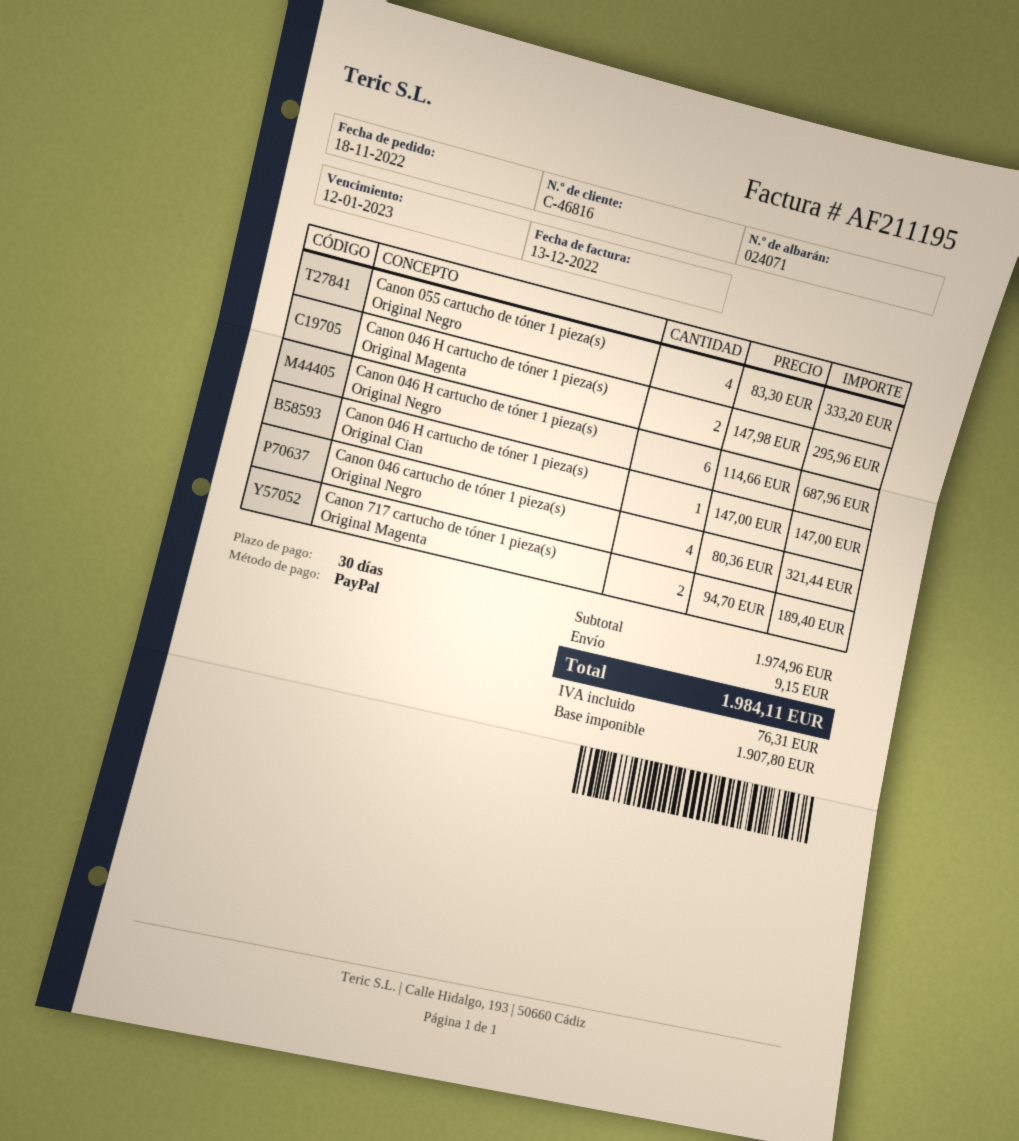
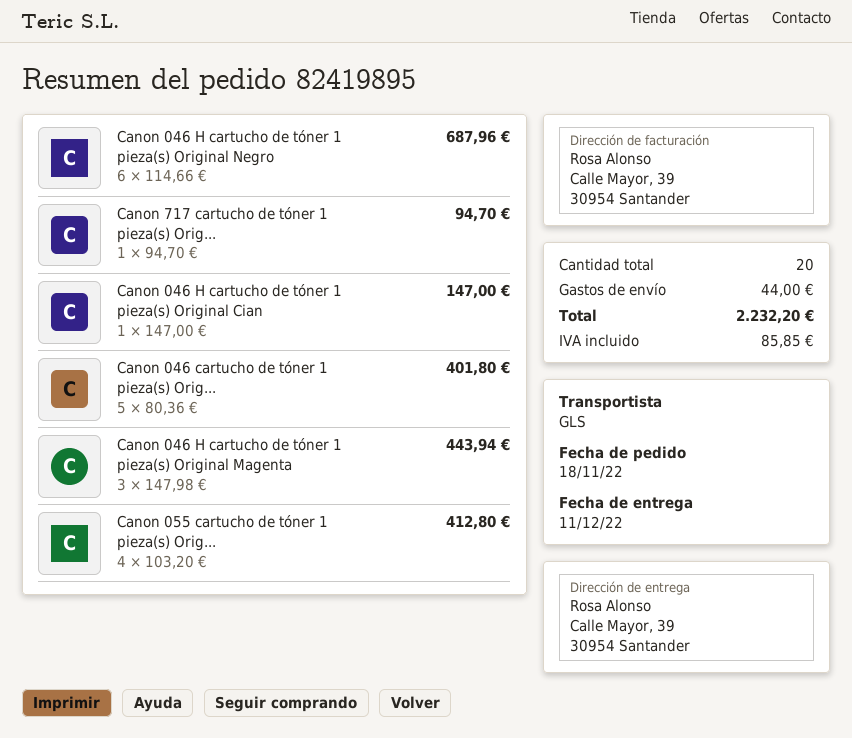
Canon 055 cartucho de tóner 1 pieza(s) Original Negro: 4 x 83.30 = 333.20 -> 4 x 103.20 = 412.80
Canon 046 H cartucho de tóner 1 pieza(s) Original Magenta: 2 x 147.98 = 295.96 -> 3 x 147.98 = 443.94
Canon 046 cartucho de tóner 1 pieza(s) Original Negro: 4 x 80.36 = 321.44 -> 5 x 80.36 = 401.80
Canon 717 cartucho de tóner 1 pieza(s) Original Magenta: 2 x 94.70 = 189.40 -> 1 x 94.70 = 94.70
shipping: 9.15 -> 44.00
tax: 76.31 -> 85.85
total: 1984.11 -> 2232.20

